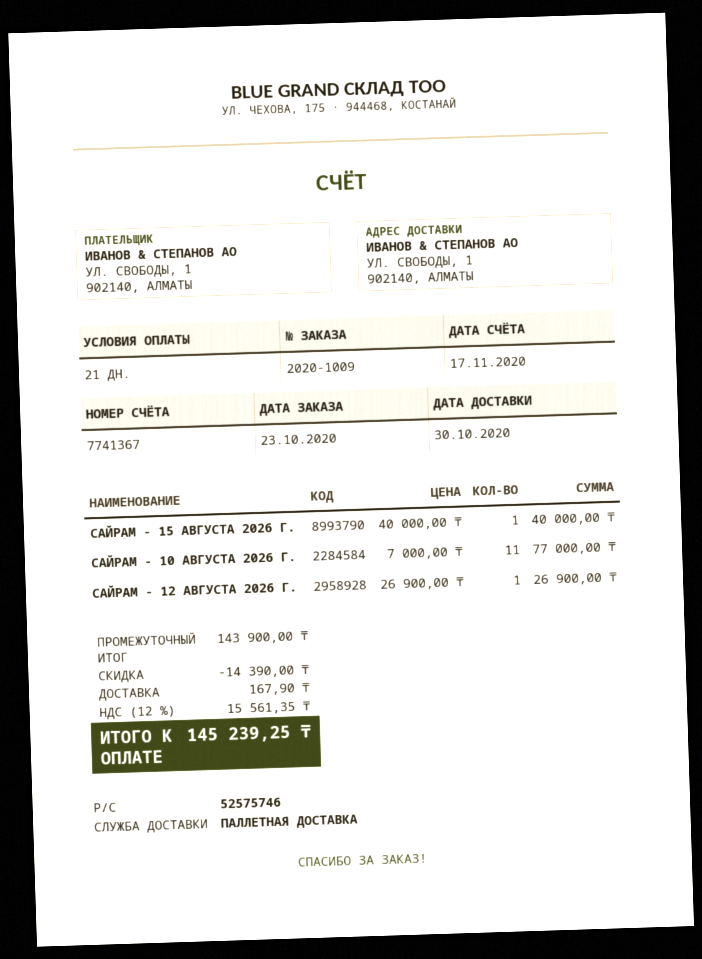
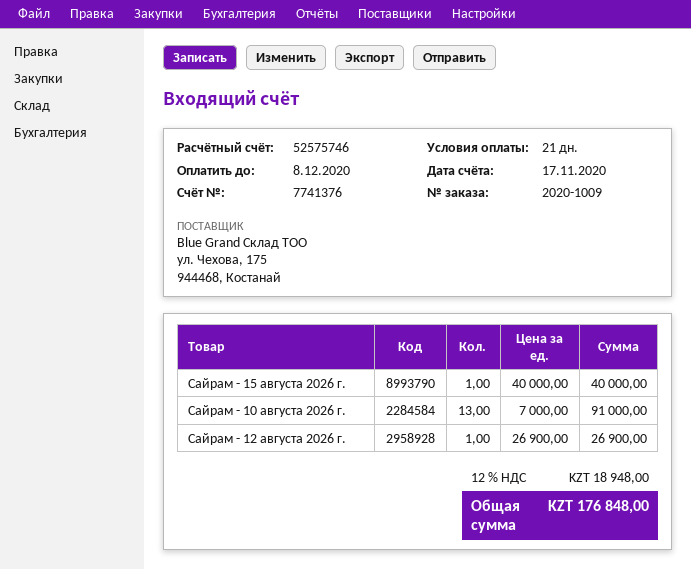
invoice number: 7741367 -> 7741376
САЙРАМ - 10 АВГУСТА 2026 Г.: 11 x 7000.00 = 77000.00 -> 13 x 7000.00 = 91000.00
discount: 14390.00 -> none
shipping: 167.90 -> none
tax: 12% = 15561.35 -> 12% = 18948.00
total: 145239.25 -> 176848.00

